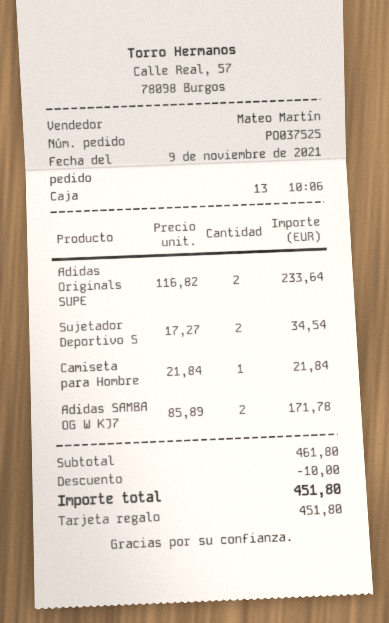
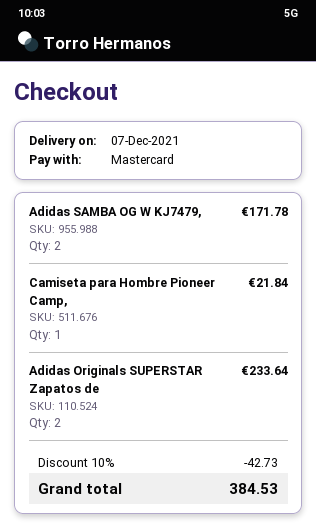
payment method: gift card -> Mastercard
Sujetador Deportivo S: 2 for 34.54 -> none
discount: 10.00 -> 42.73
total: 451.80 -> 384.53

